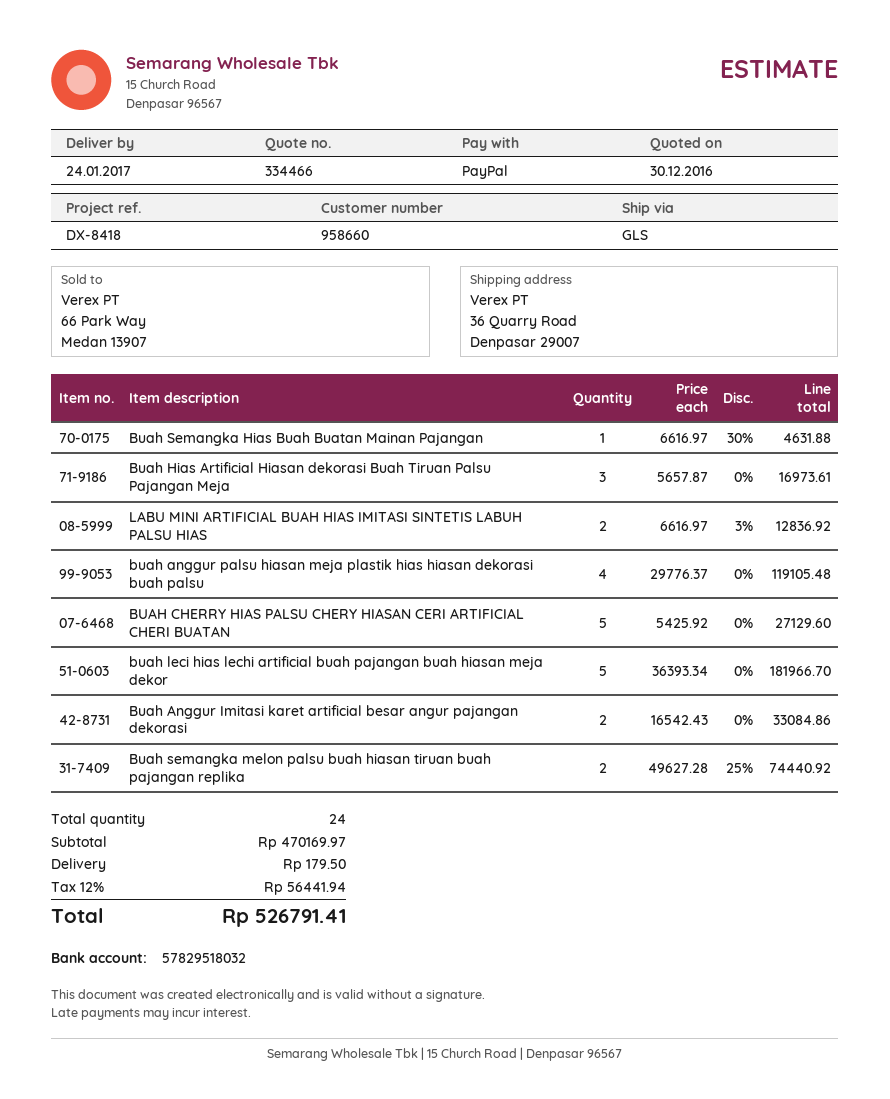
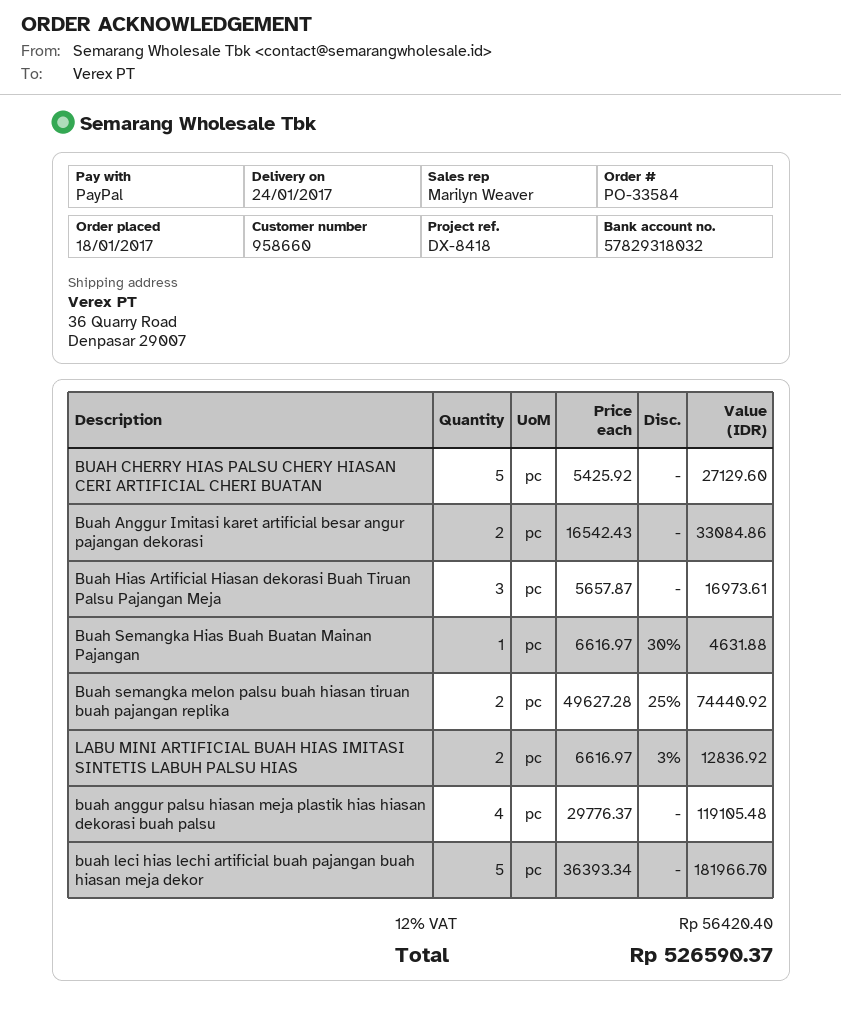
bank account: 57829518032 -> 57829318032
shipping: 179.50 -> none
tax: 12% = 56441.94 -> 12% = 56420.40
total: 526791.41 -> 526590.37

